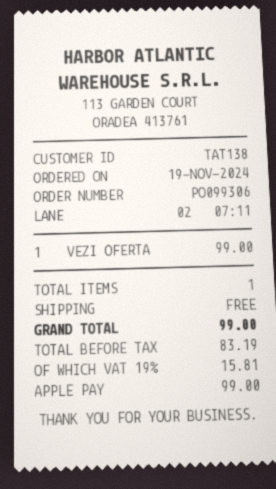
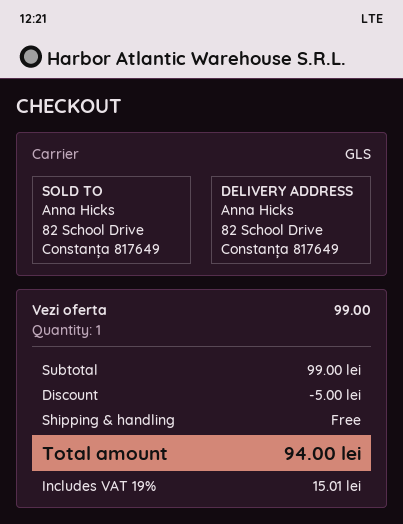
discount: none -> 5.00
tax: 19% = 15.81 -> 19% = 15.01
total: 99.00 -> 94.00

